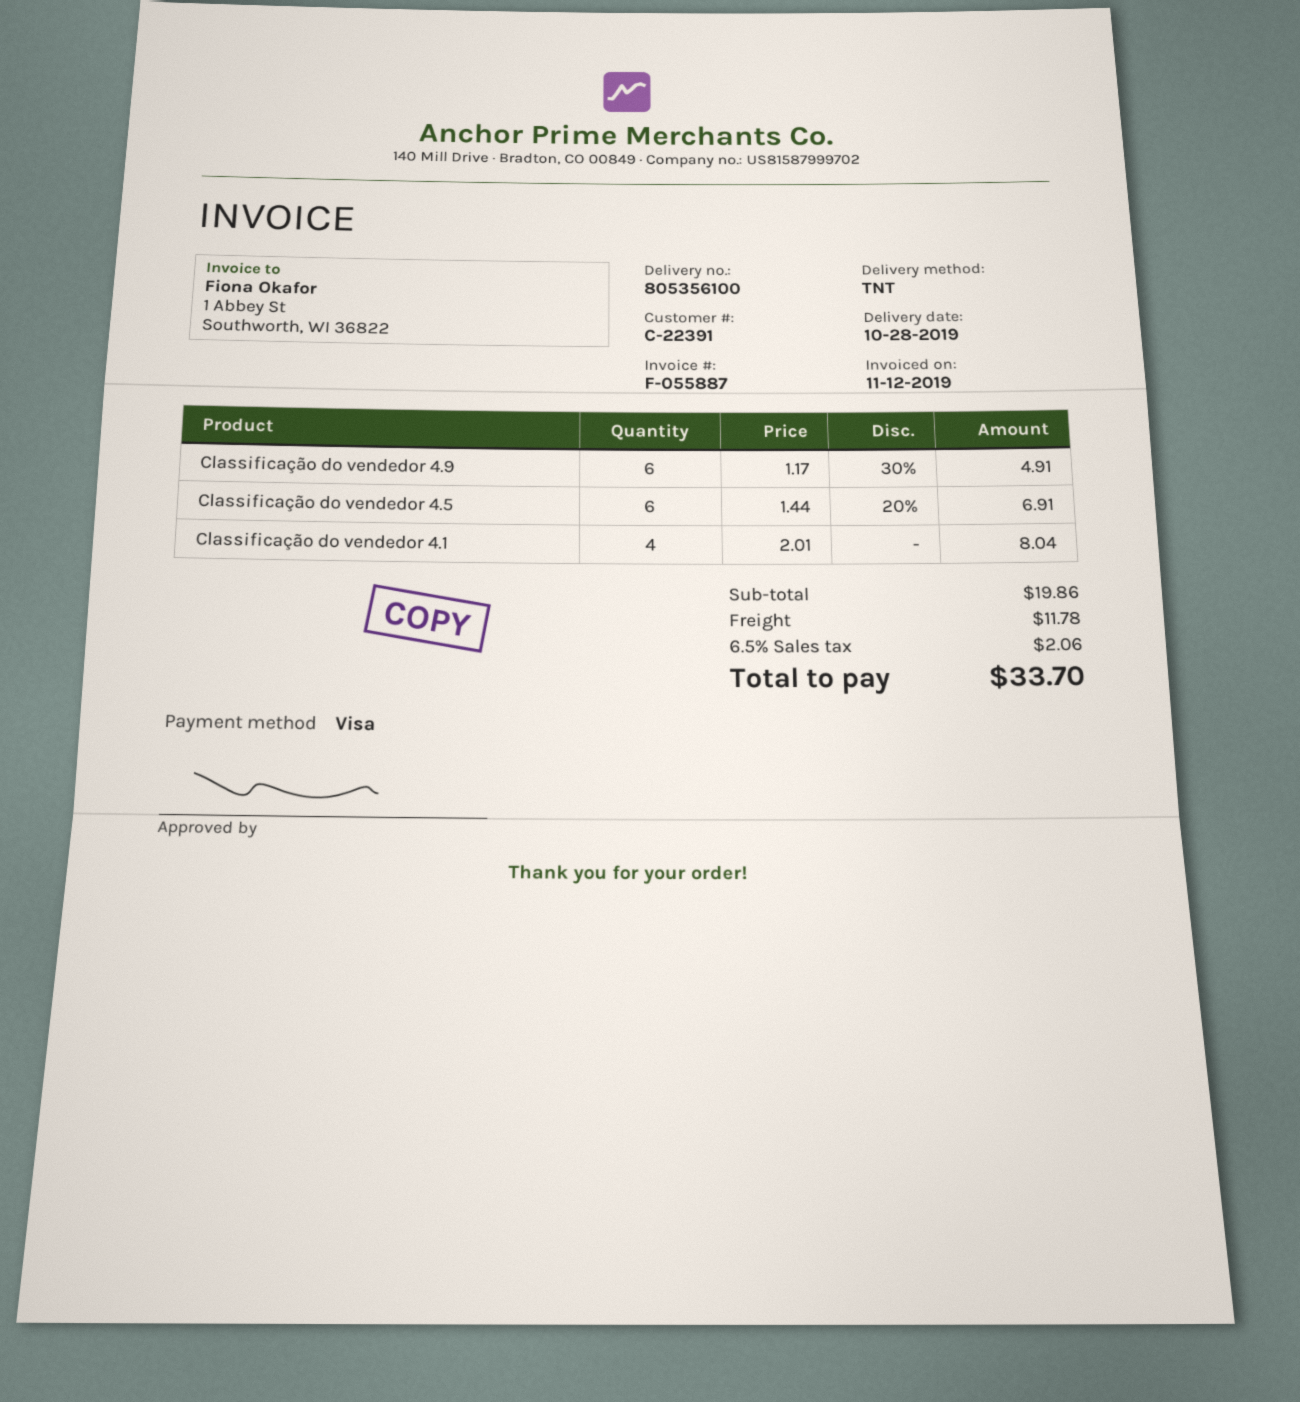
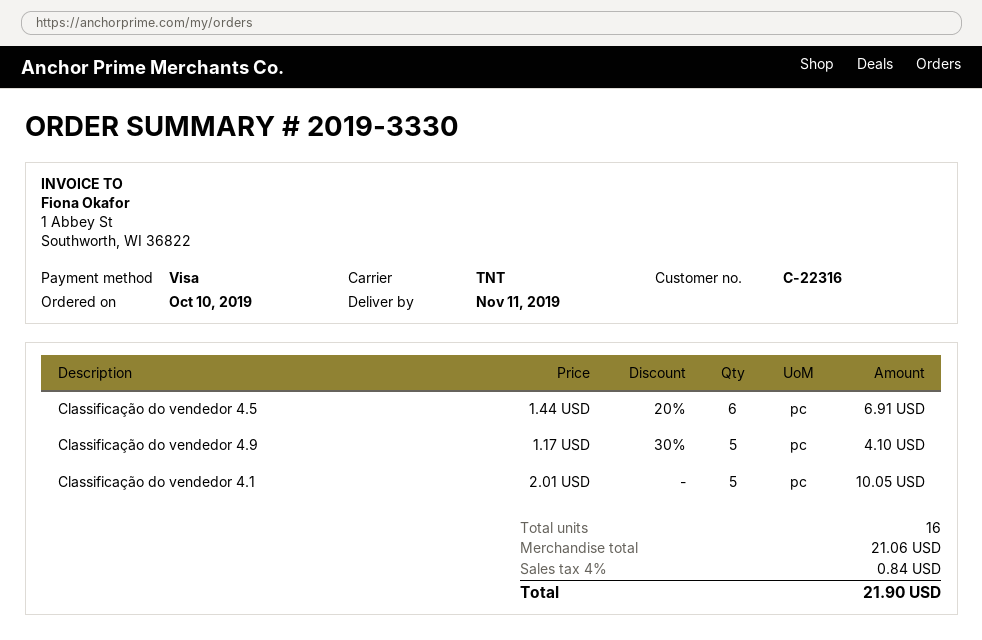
delivery date: 2019-10-28 -> 2019-11-11
customer number: C-22391 -> C-22316
Classificação do vendedor 4.9: 6 x 1.17 - 30% = 4.91 -> 5 x 1.17 - 30% = 4.10
Classificação do vendedor 4.1: 4 x 2.01 = 8.04 -> 5 x 2.01 = 10.05
subtotal: 19.86 -> 21.06
shipping: 11.78 -> none
tax: 6.5% = 2.06 -> 4% = 0.84
total: 33.70 -> 21.90

